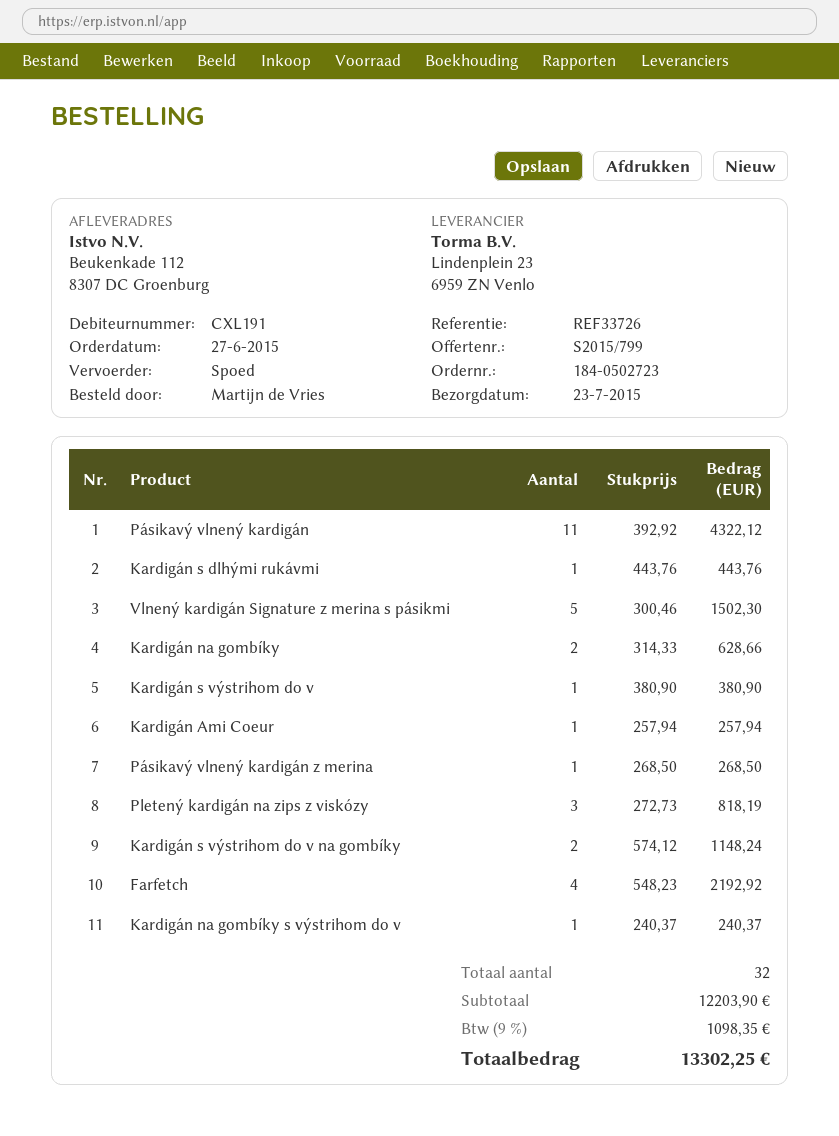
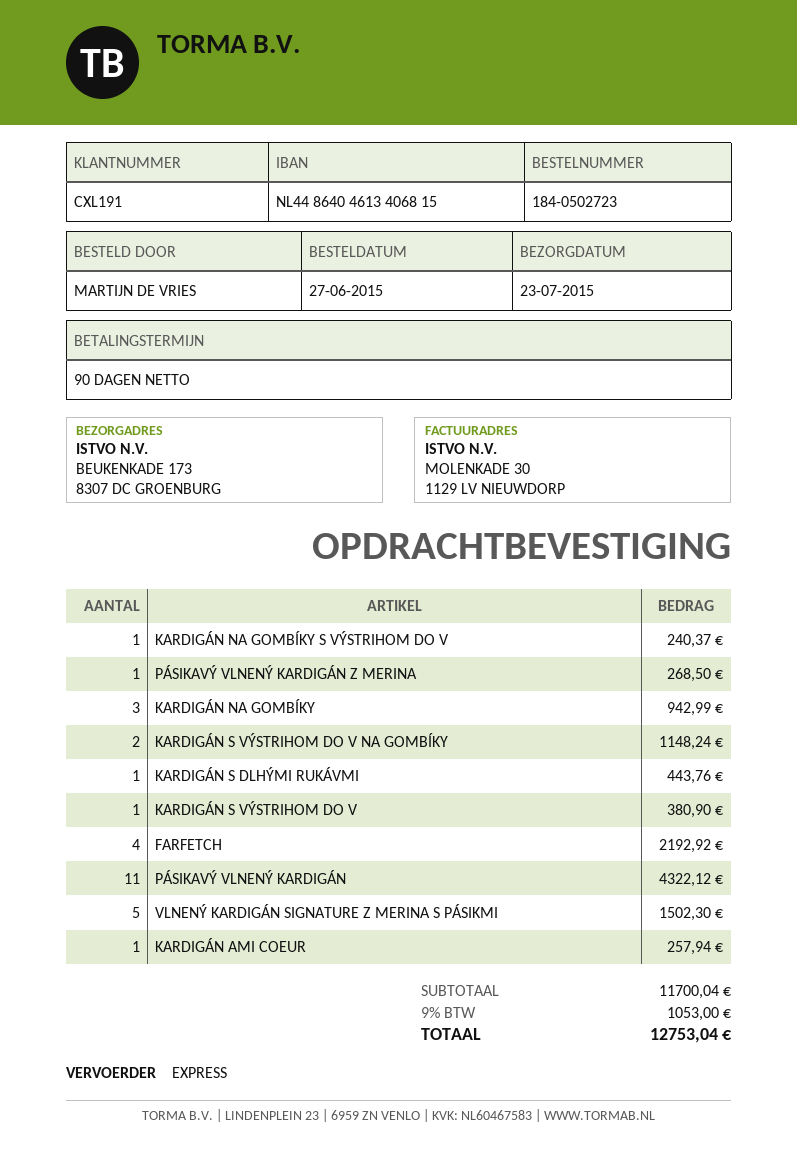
ship to: Beukenkade 112, 8307 DC Groenburg -> BEUKENKADE 173, 8307 DC GROENBURG
Kardigán na gombíky: 2 for 628.66 -> 3 for 942.99
Pletený kardigán na zips z viskózy: 3 for 818.19 -> none
subtotal: 12203.90 -> 11700.04
tax: 9% = 1098.35 -> 9% = 1053.00
total: 13302.25 -> 12753.04

